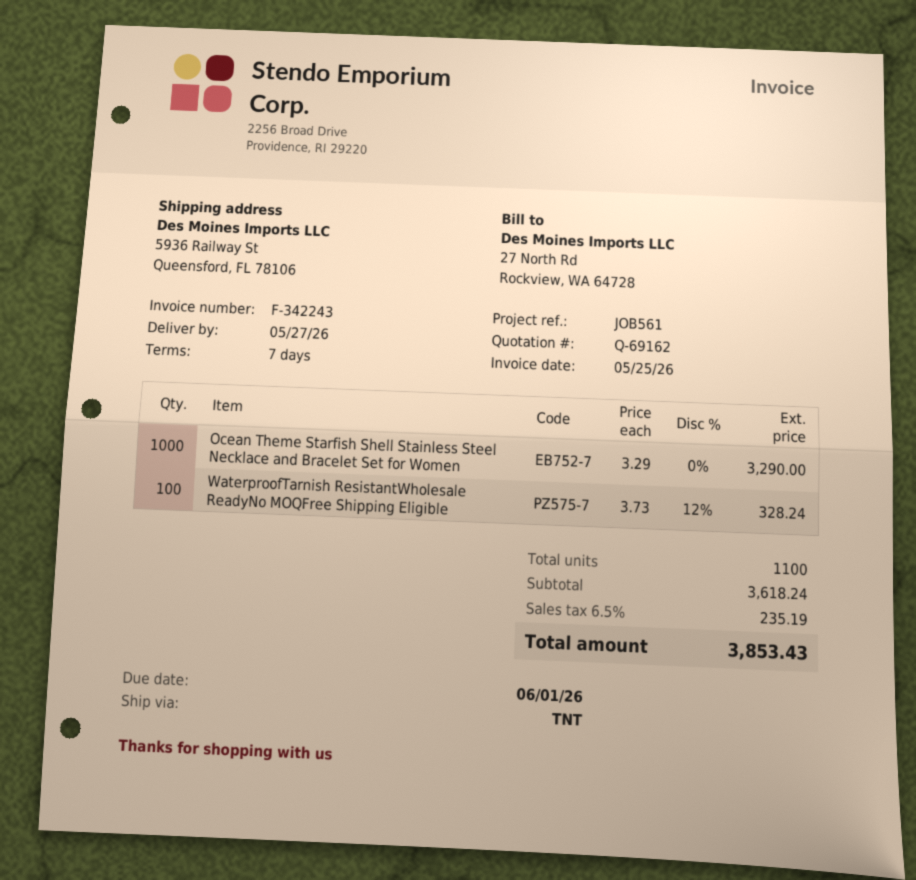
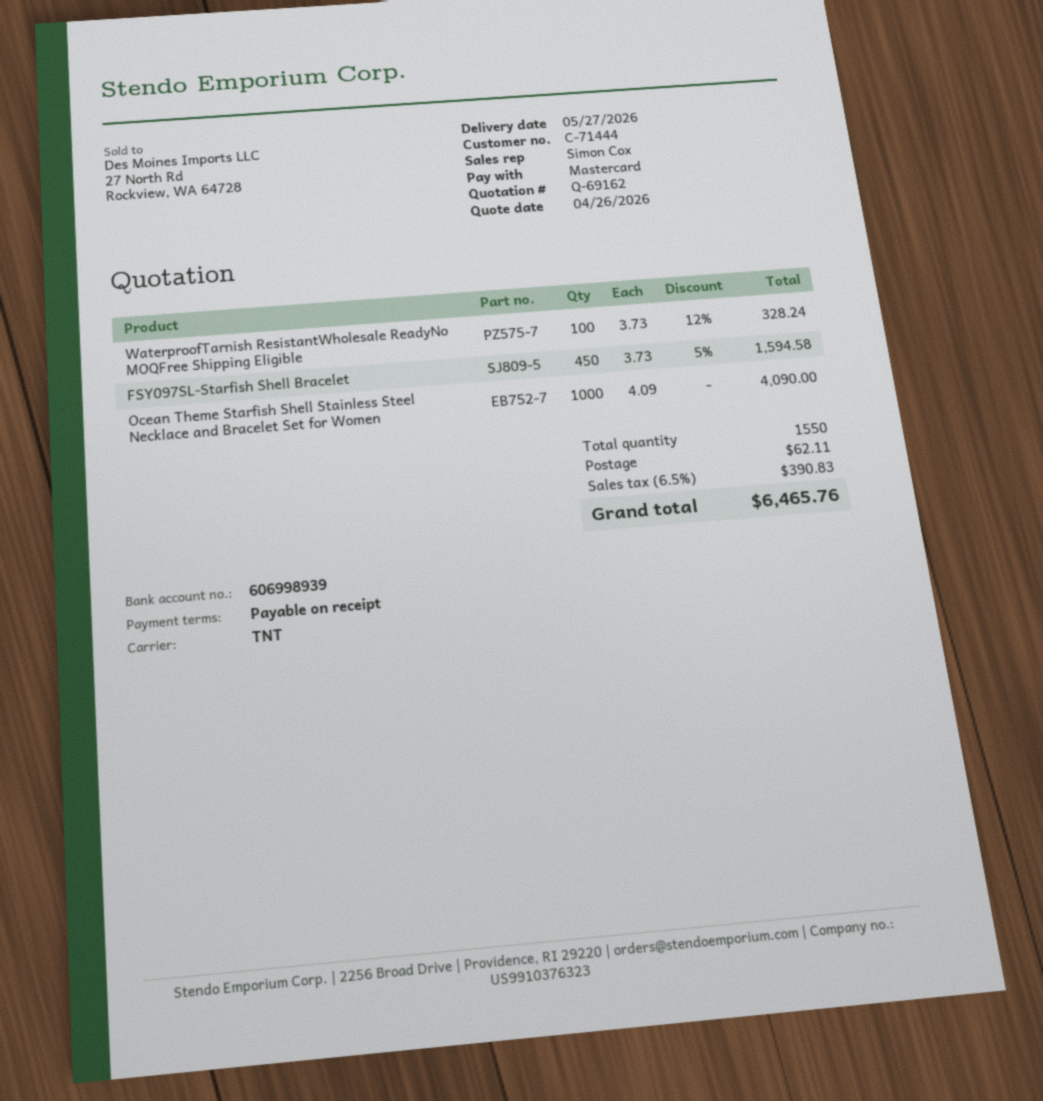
payment terms: 7 days -> on receipt
Ocean Theme Starfish Shell Stainless Steel Necklace and Bracelet Set for Women: 1000 x 3.29 = 3290.00 -> 1000 x 4.09 = 4090.00
FSY097SL-Starfish Shell Bracelet: none -> 450 x 3.73 - 5% = 1594.58
total quantity: 1100 -> 1550
shipping: none -> 62.11
tax: 6.5% = 235.19 -> 6.5% = 390.83
total: 3853.43 -> 6465.76

